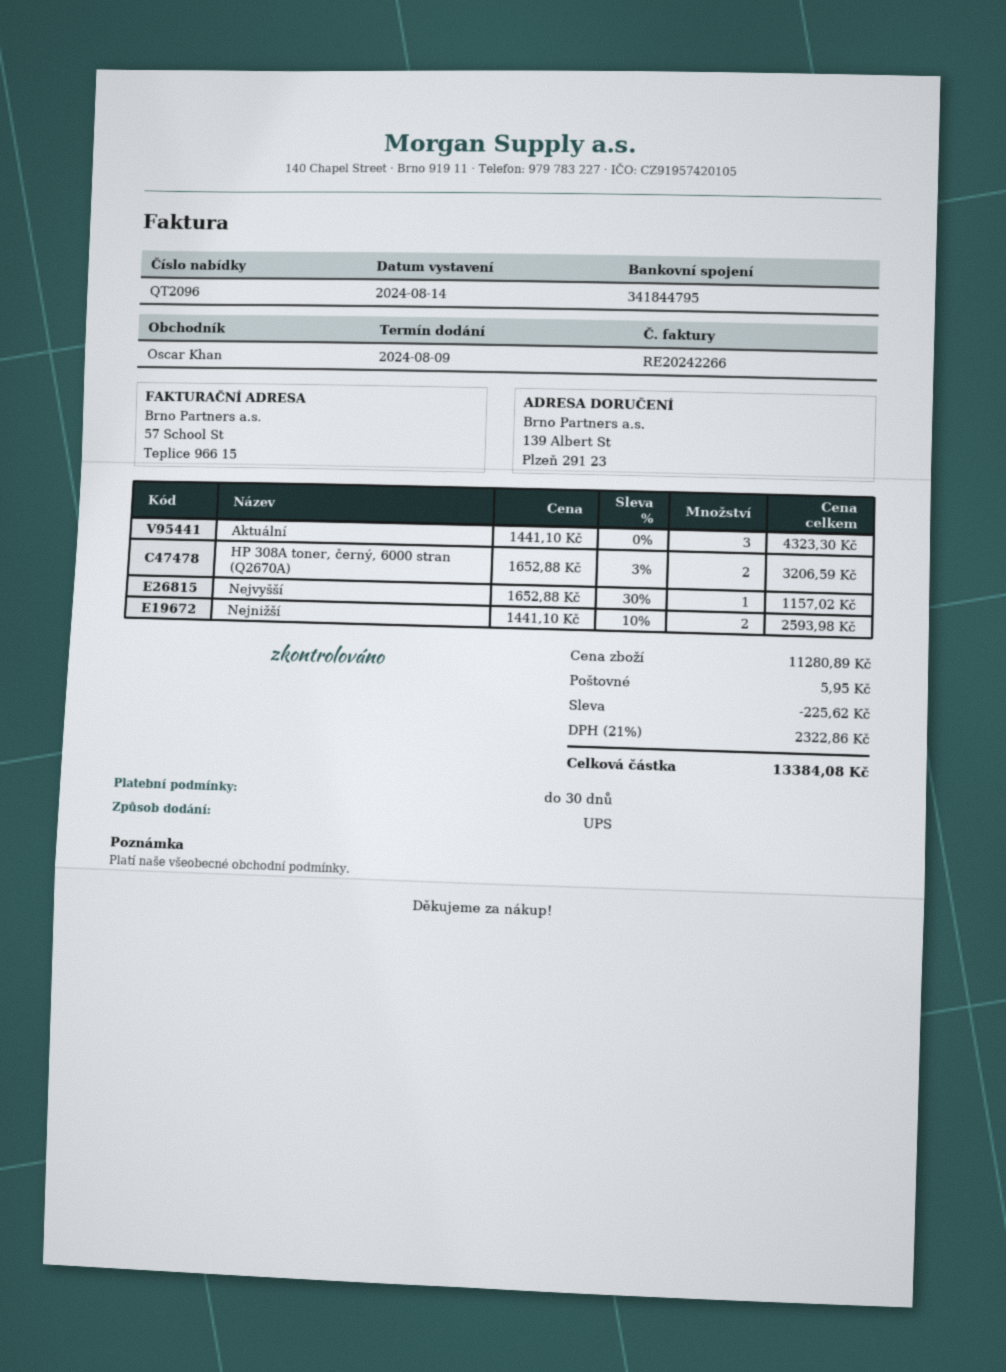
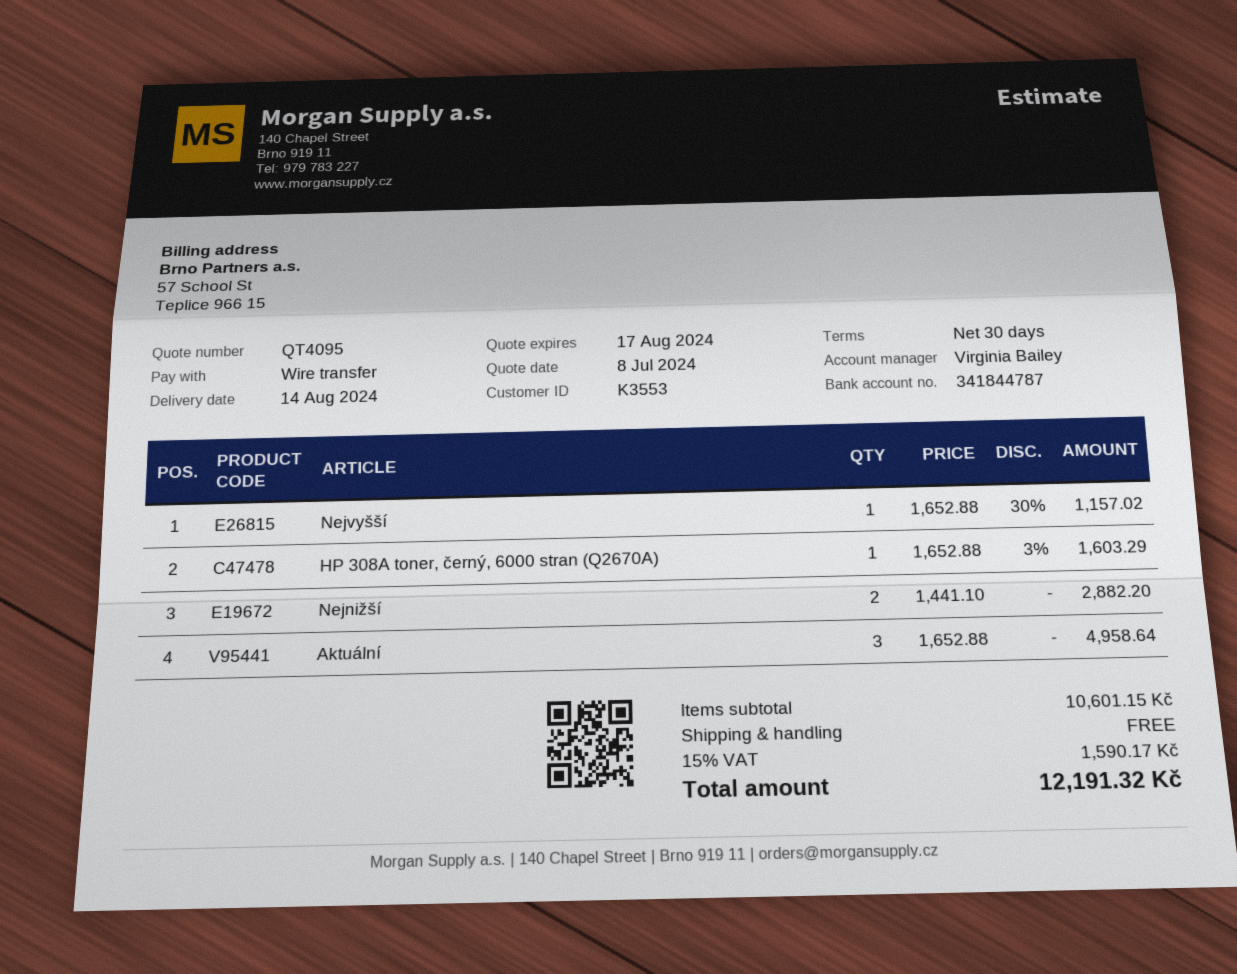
quote number: QT2096 -> QT4095
delivery date: 2024-08-09 -> 2024-08-14
sales rep: Oscar Khan -> Virginia Bailey
bank account: 341844795 -> 341844787
Aktuální: 3 x 1441.10 = 4323.30 -> 3 x 1652.88 = 4958.64
HP 308A toner, černý, 6000 stran (Q2670A): 2 x 1652.88 - 3% = 3206.59 -> 1 x 1652.88 - 3% = 1603.29
Nejnižší: 2 x 1441.10 - 10% = 2593.98 -> 2 x 1441.10 = 2882.20
subtotal: 11280.89 -> 10601.15
discount: 225.62 -> none
shipping: 5.95 -> 0.00
tax: 21% = 2322.86 -> 15% = 1590.17
total: 13384.08 -> 12191.32

